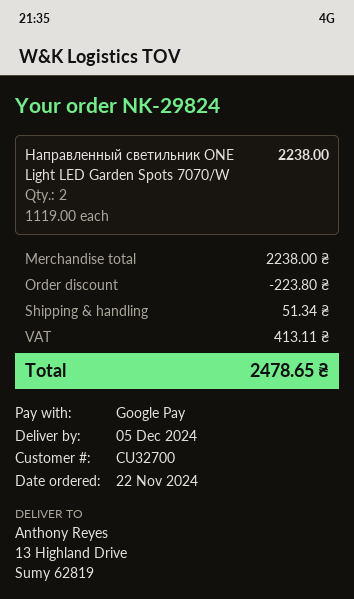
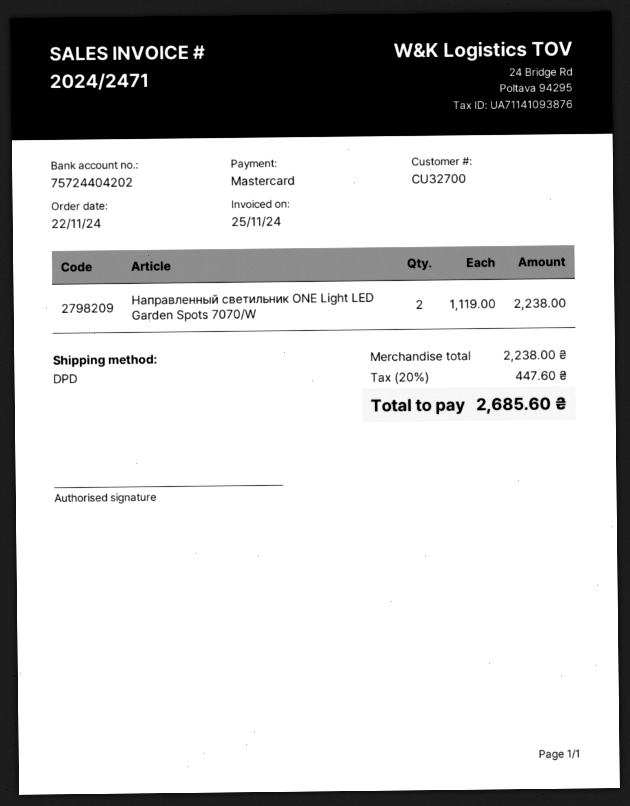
payment method: Google Pay -> Mastercard
discount: 223.80 -> none
shipping: 51.34 -> none
tax: 413.11 -> 447.60
total: 2478.65 -> 2685.60

